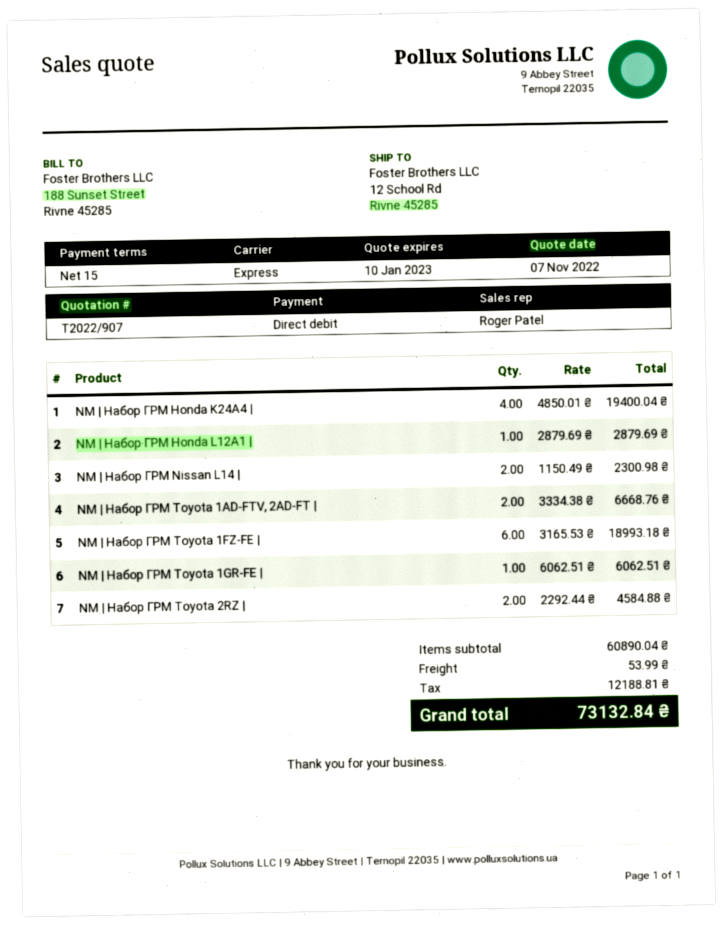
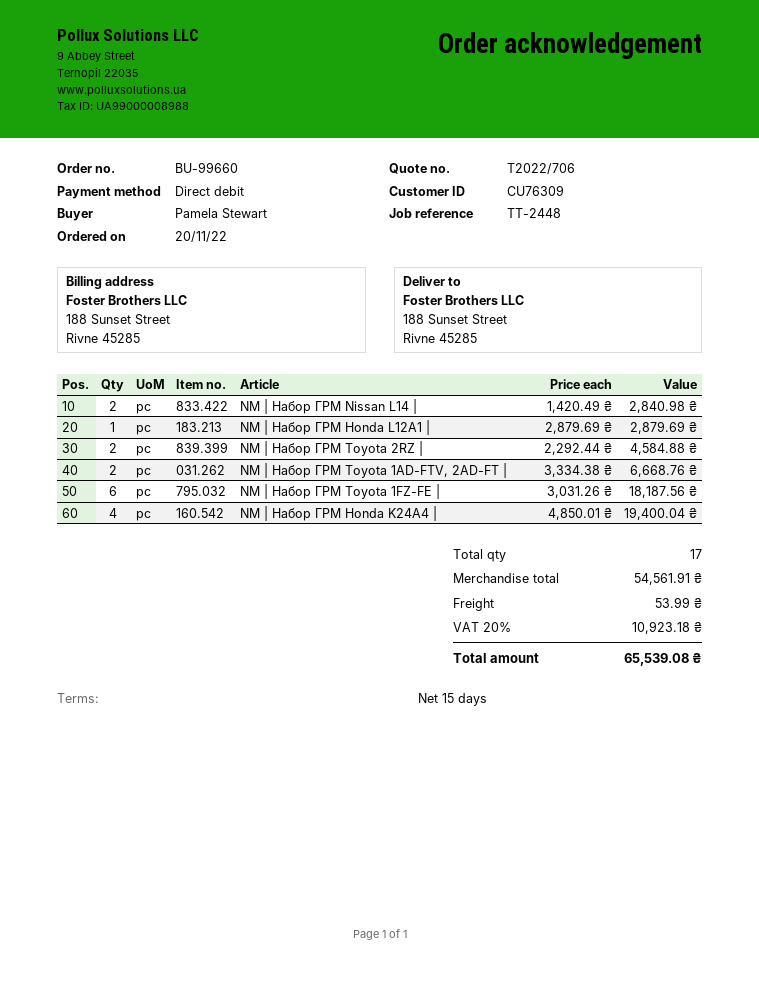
quote number: T2022/907 -> T2022/706
ship to: 12 School Rd, Rivne 45285 -> 188 Sunset Street, Rivne 45285
NM | Набор ГРМ Nissan L14 |: 2 x 1150.49 = 2300.98 -> 2 x 1420.49 = 2840.98
NM | Набор ГРМ Toyota 1FZ-FE |: 6 x 3165.53 = 18993.18 -> 6 x 3031.26 = 18187.56
NM | Набор ГРМ Toyota 1GR-FE |: 1 x 6062.51 = 6062.51 -> none
subtotal: 60890.04 -> 54561.91
tax: 12188.81 -> 10923.18
total: 73132.84 -> 65539.08

